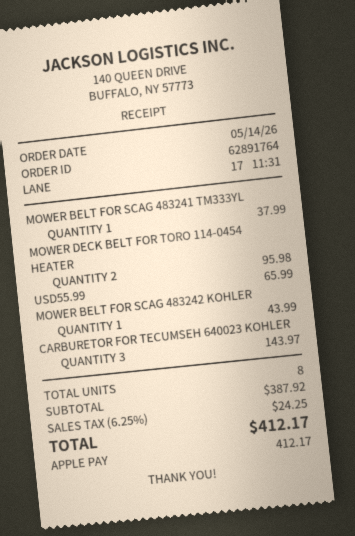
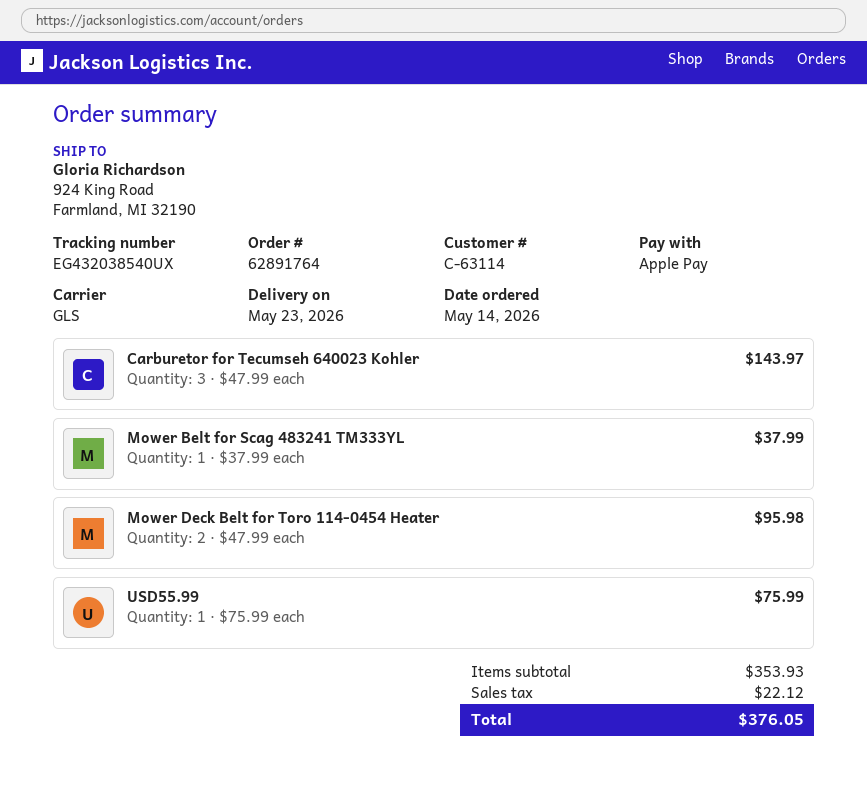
USD55.99: 1 for 65.99 -> 1 for 75.99
MOWER BELT FOR SCAG 483242 KOHLER: 1 for 43.99 -> none
subtotal: 387.92 -> 353.93
tax: 24.25 -> 22.12
total: 412.17 -> 376.05

